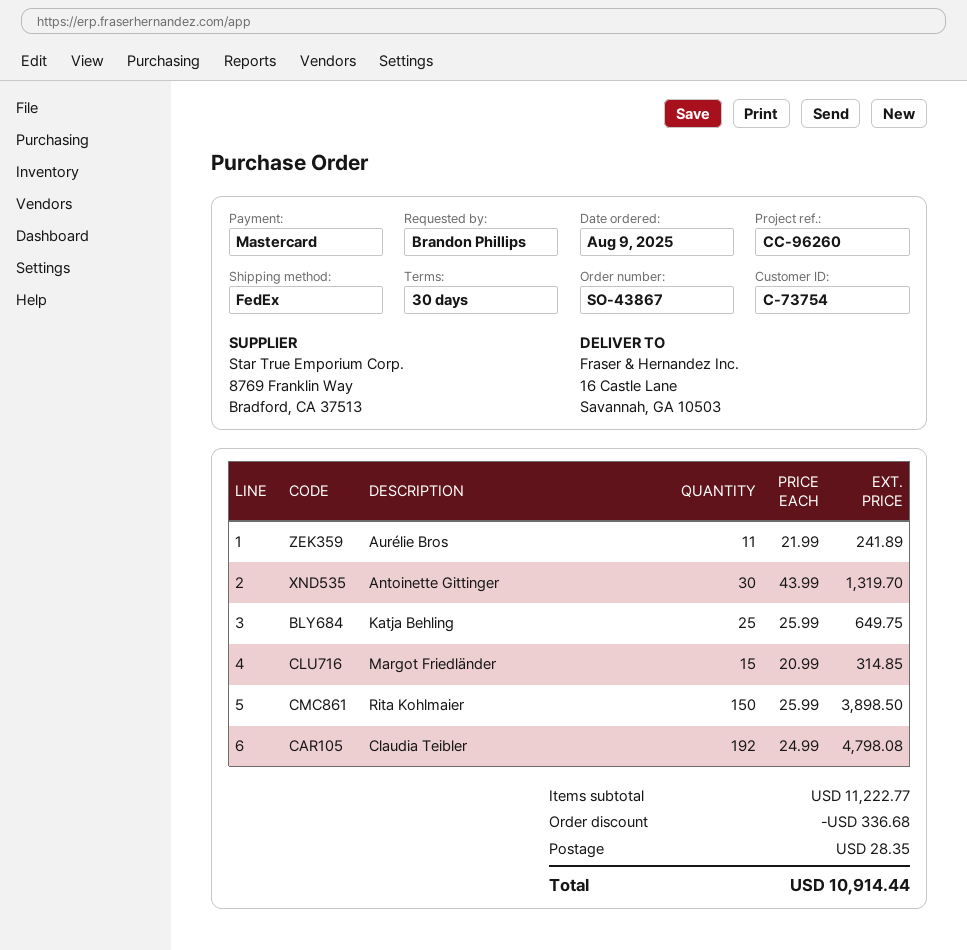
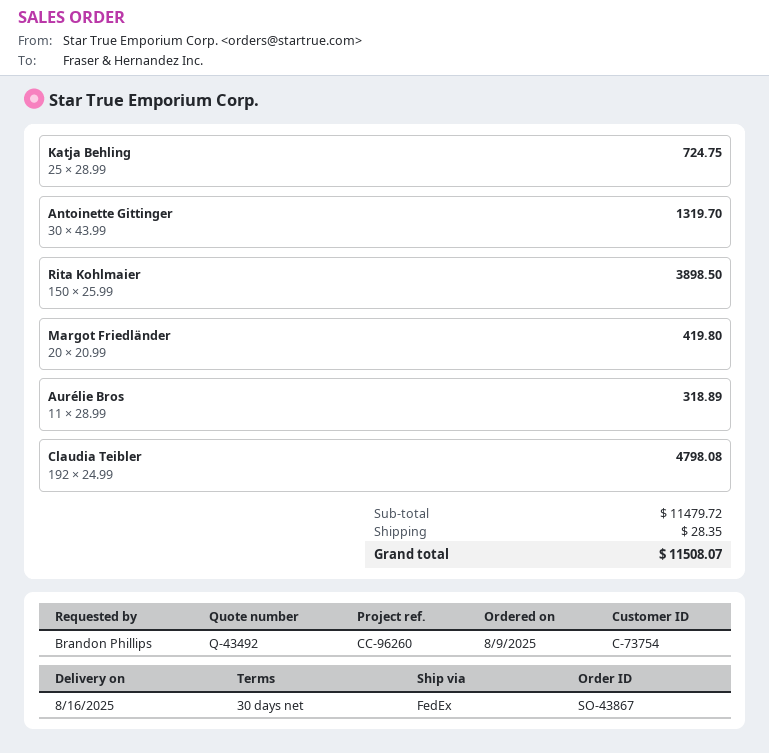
Aurélie Bros: 11 x 21.99 = 241.89 -> 11 x 28.99 = 318.89
Katja Behling: 25 x 25.99 = 649.75 -> 25 x 28.99 = 724.75
Margot Friedländer: 15 x 20.99 = 314.85 -> 20 x 20.99 = 419.80
subtotal: 11222.77 -> 11479.72
discount: 336.68 -> none
total: 10914.44 -> 11508.07

